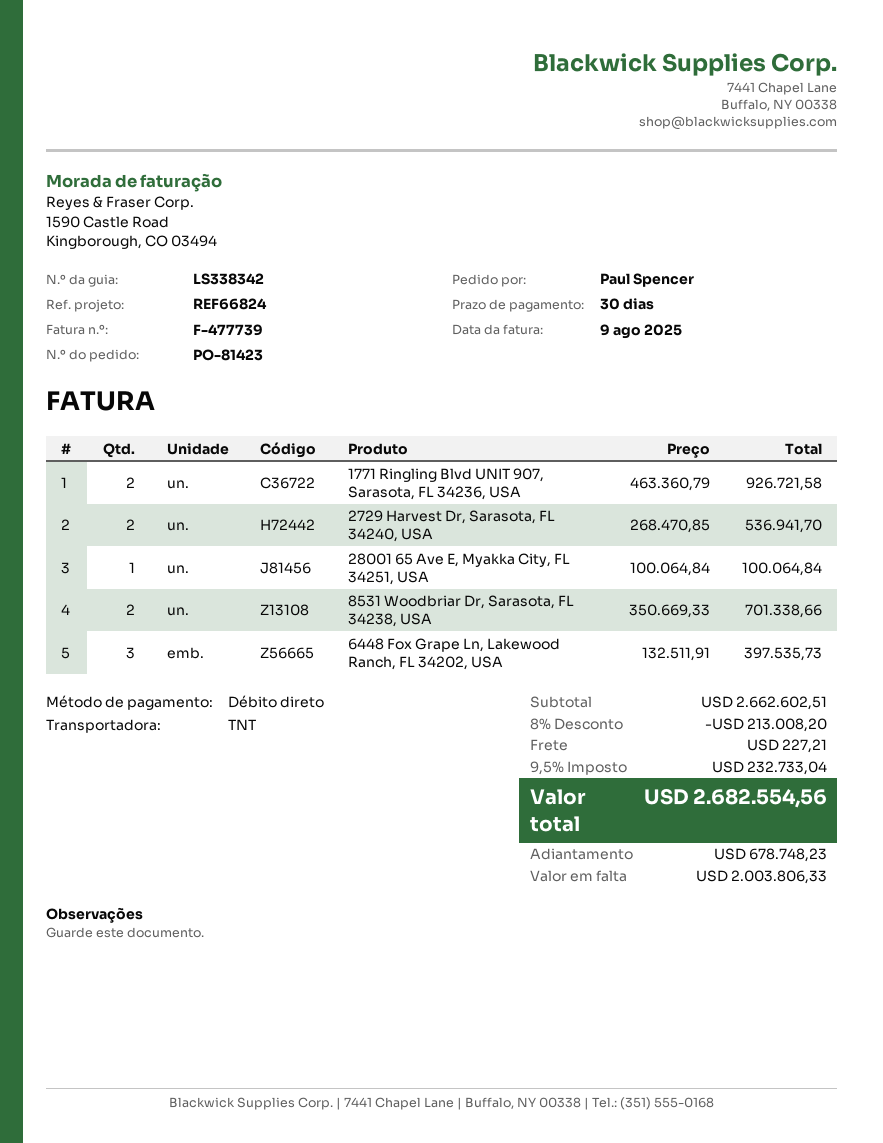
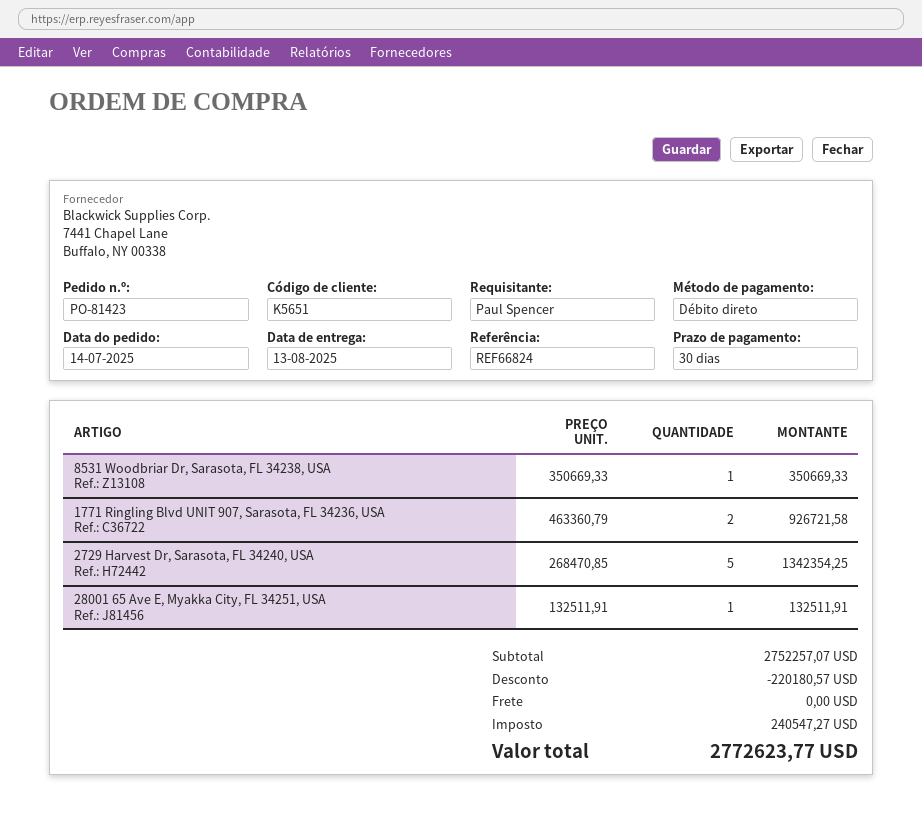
2729 Harvest Dr, Sarasota, FL 34240, USA: 2 x 268470.85 = 536941.70 -> 5 x 268470.85 = 1342354.25
28001 65 Ave E, Myakka City, FL 34251, USA: 1 x 100064.84 = 100064.84 -> 1 x 132511.91 = 132511.91
8531 Woodbriar Dr, Sarasota, FL 34238, USA: 2 x 350669.33 = 701338.66 -> 1 x 350669.33 = 350669.33
6448 Fox Grape Ln, Lakewood Ranch, FL 34202, USA: 3 x 132511.91 = 397535.73 -> none
subtotal: 2662602.51 -> 2752257.07
discount: 213008.20 -> 220180.57
shipping: 227.21 -> 0.00
tax: 232733.04 -> 240547.27
total: 2682554.56 -> 2772623.77

